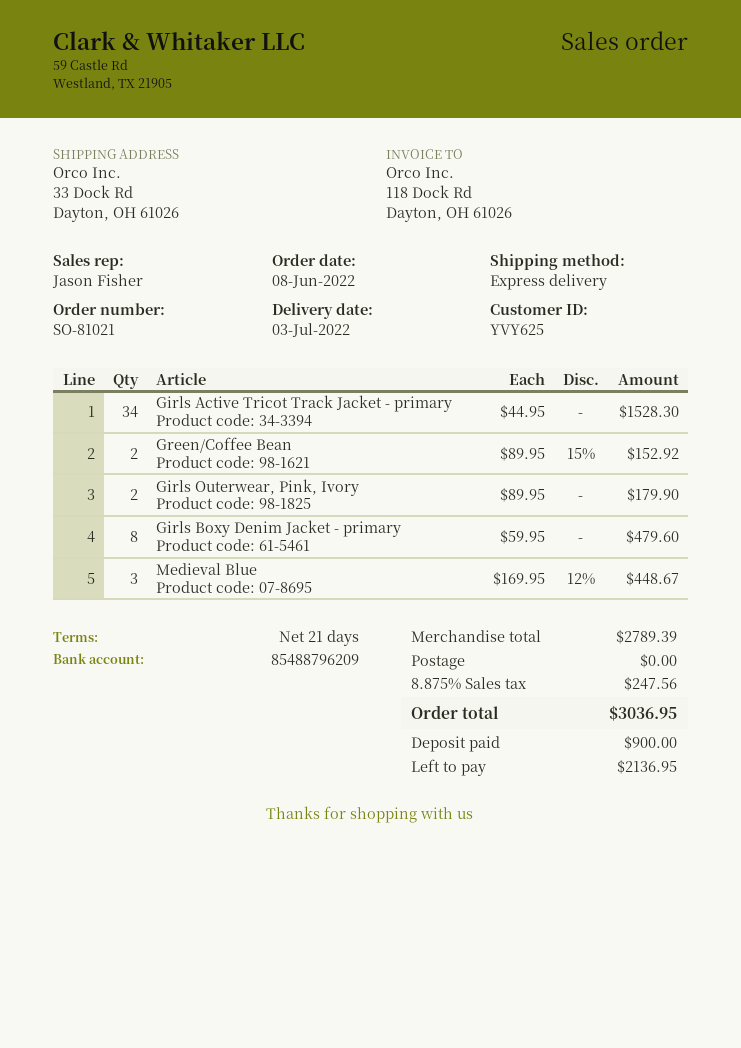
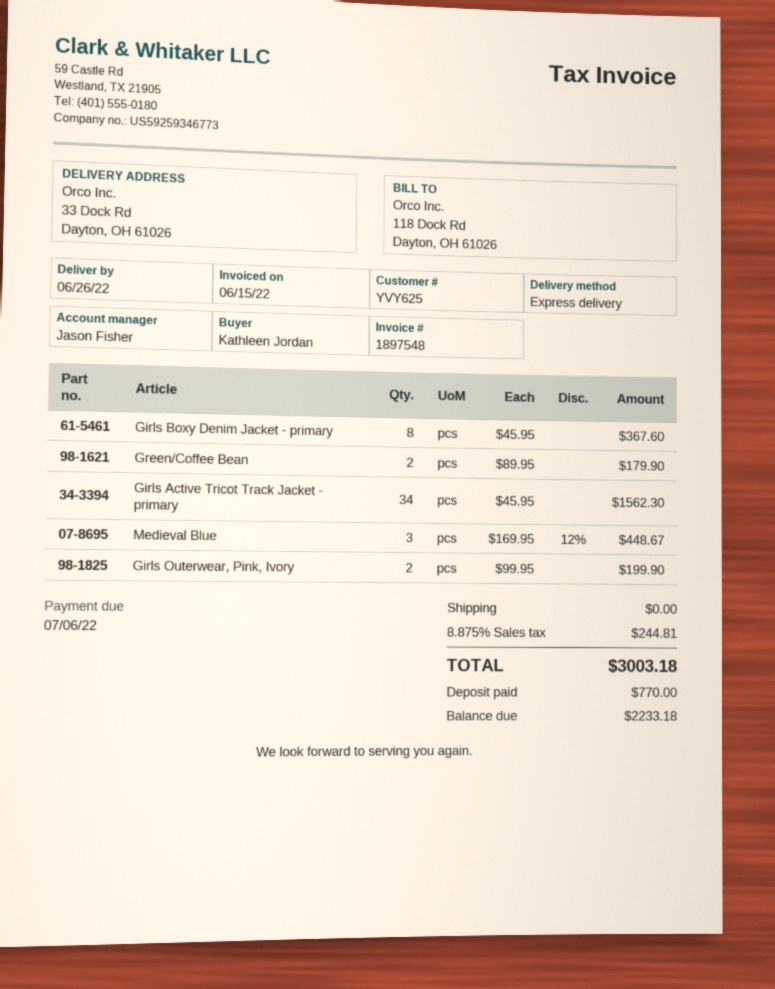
delivery date: 2022-07-03 -> 2022-06-26
Girls Active Tricot Track Jacket - primary: 34 x 44.95 = 1528.30 -> 34 x 45.95 = 1562.30
Green/Coffee Bean: 2 x 89.95 - 15% = 152.92 -> 2 x 89.95 = 179.90
Girls Outerwear, Pink, Ivory: 2 x 89.95 = 179.90 -> 2 x 99.95 = 199.90
Girls Boxy Denim Jacket - primary: 8 x 59.95 = 479.60 -> 8 x 45.95 = 367.60
tax: 8.875% = 247.56 -> 8.875% = 244.81
total: 3036.95 -> 3003.18
deposit: 900.00 -> 770.00
balance: 2136.95 -> 2233.18

